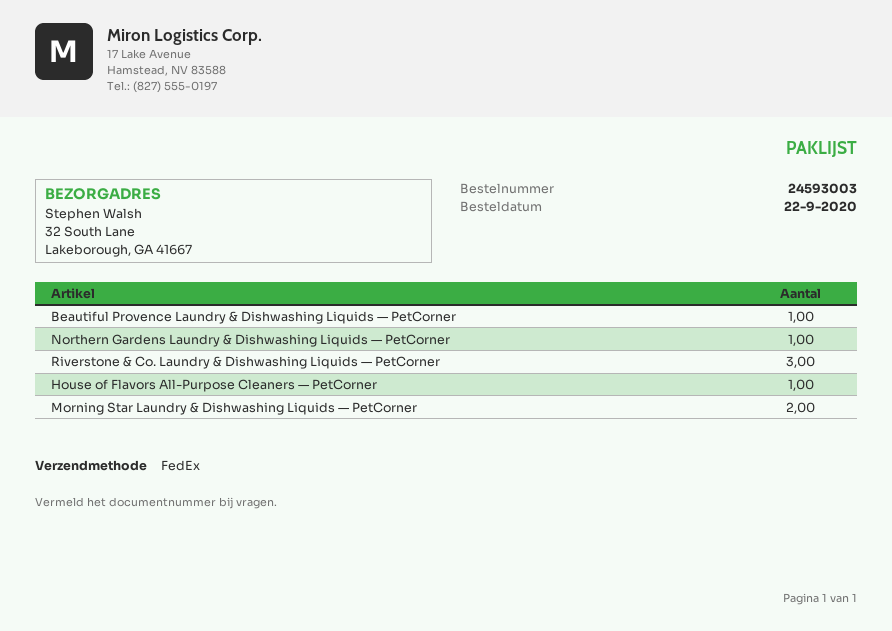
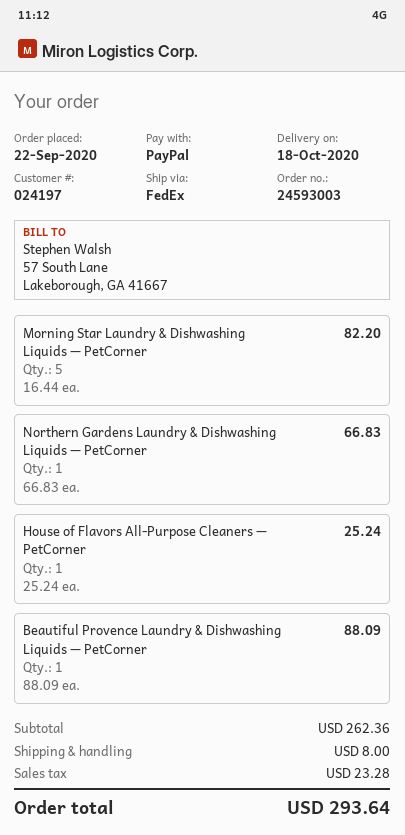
Riverstone & Co. Laundry & Dishwashing Liquids — PetCorner: 3 -> none
Morning Star Laundry & Dishwashing Liquids — PetCorner: 2 -> 5

